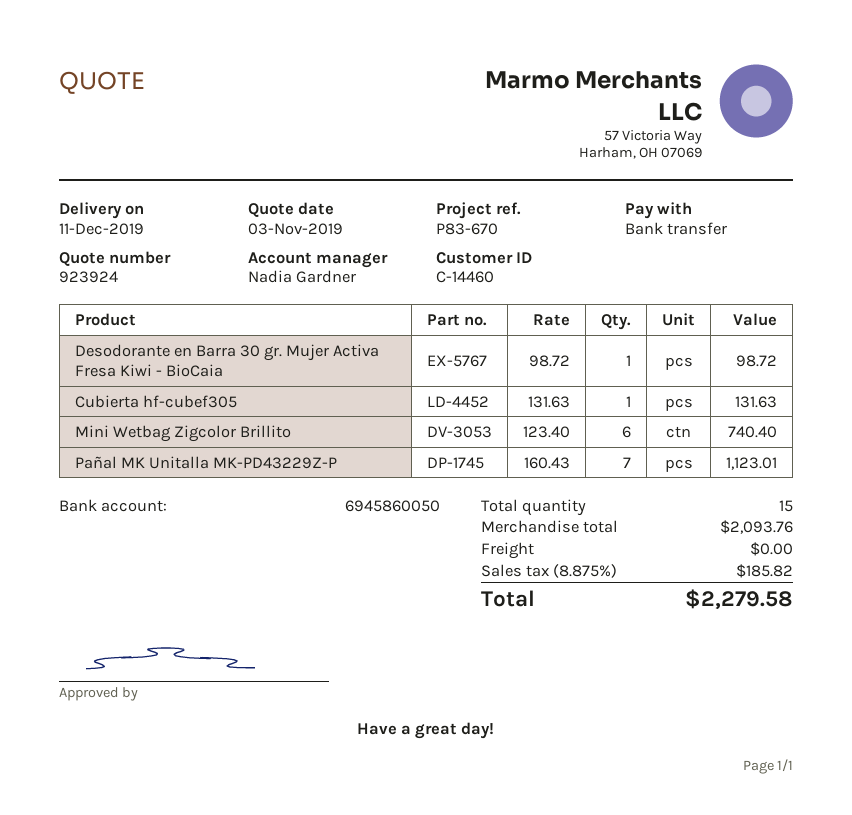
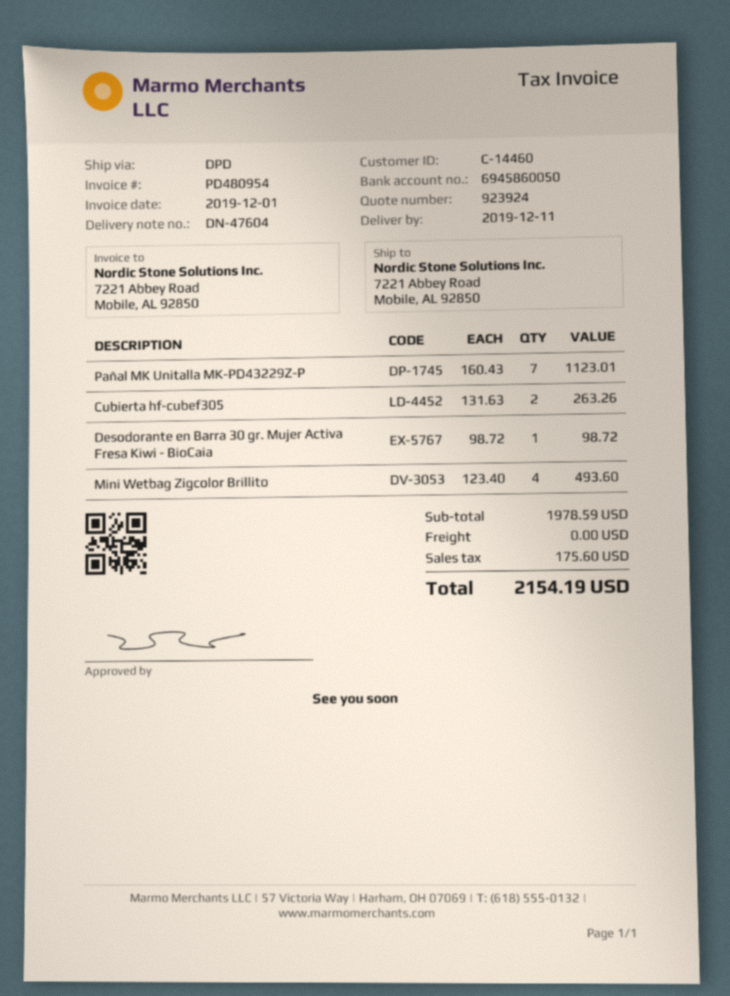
Cubierta hf-cubef305: 1 x 131.63 = 131.63 -> 2 x 131.63 = 263.26
Mini Wetbag Zigcolor Brillito: 6 x 123.40 = 740.40 -> 4 x 123.40 = 493.60
subtotal: 2093.76 -> 1978.59
tax: 185.82 -> 175.60
total: 2279.58 -> 2154.19

